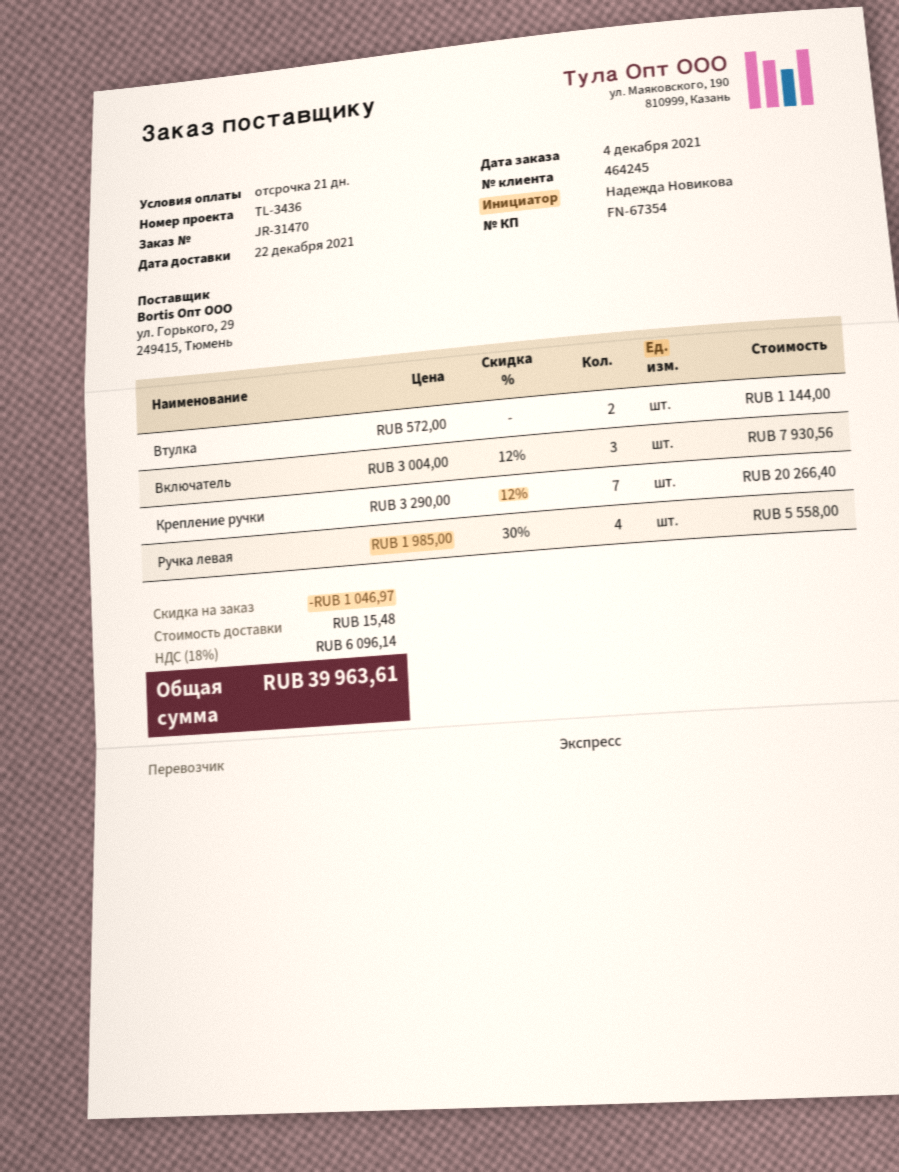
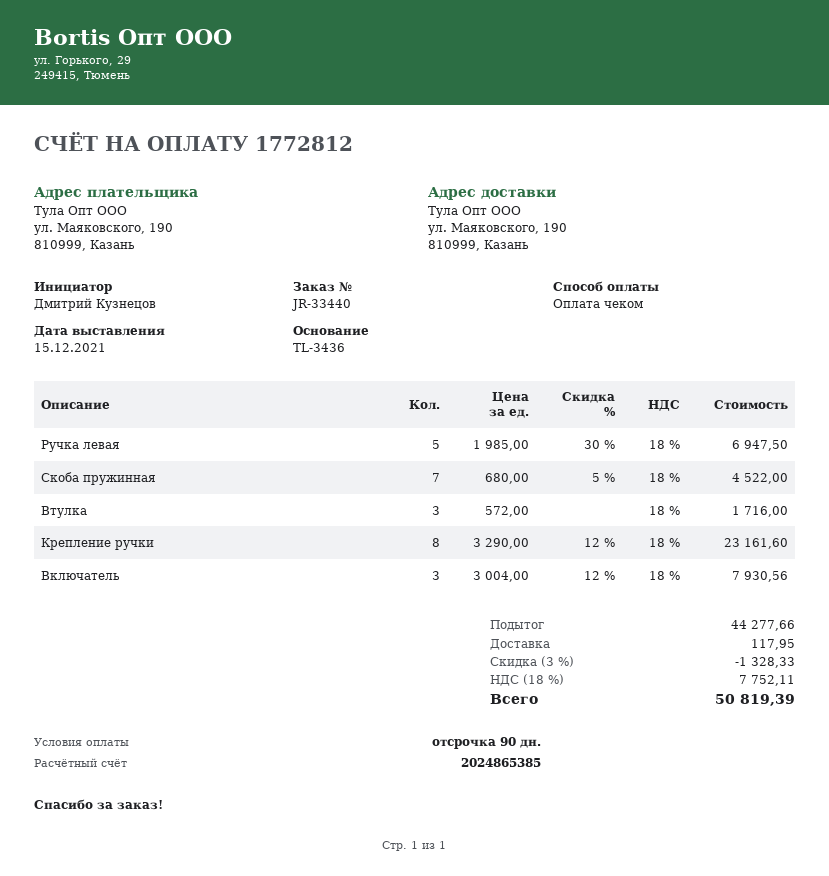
order number: JR-31470 -> JR-33440
payment terms: 21 days -> 90 days
ordered by: Надежда Новикова -> Дмитрий Кузнецов
Втулка: 2 x 572.00 = 1144.00 -> 3 x 572.00 = 1716.00
Крепление ручки: 7 x 3290.00 - 12% = 20266.40 -> 8 x 3290.00 - 12% = 23161.60
Ручка левая: 4 x 1985.00 - 30% = 5558.00 -> 5 x 1985.00 - 30% = 6947.50
Скоба пружинная: none -> 7 x 680.00 - 5% = 4522.00
discount: 1046.97 -> 1328.33
shipping: 15.48 -> 117.95
tax: 18% = 6096.14 -> 18% = 7752.11
total: 39963.61 -> 50819.39

